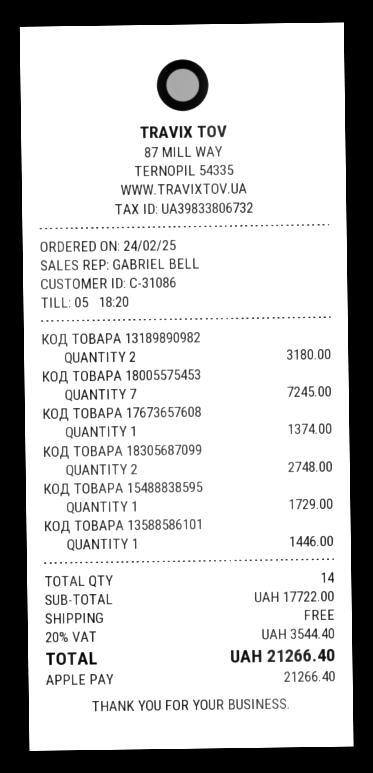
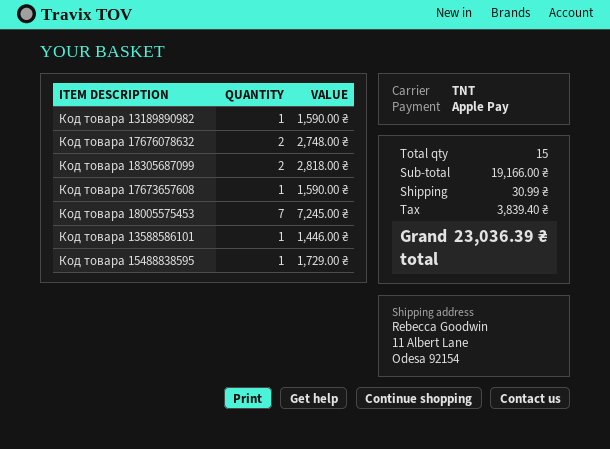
КОД ТОВАРА 13189890982: 2 for 3180.00 -> 1 for 1590.00
КОД ТОВАРА 17673657608: 1 for 1374.00 -> 1 for 1590.00
КОД ТОВАРА 18305687099: 2 for 2748.00 -> 2 for 2818.00
Код товара 17676078632: none -> 2 for 2748.00
total quantity: 14 -> 15
subtotal: 17722.00 -> 19166.00
shipping: 0.00 -> 30.99
tax: 3544.40 -> 3839.40
total: 21266.40 -> 23036.39

